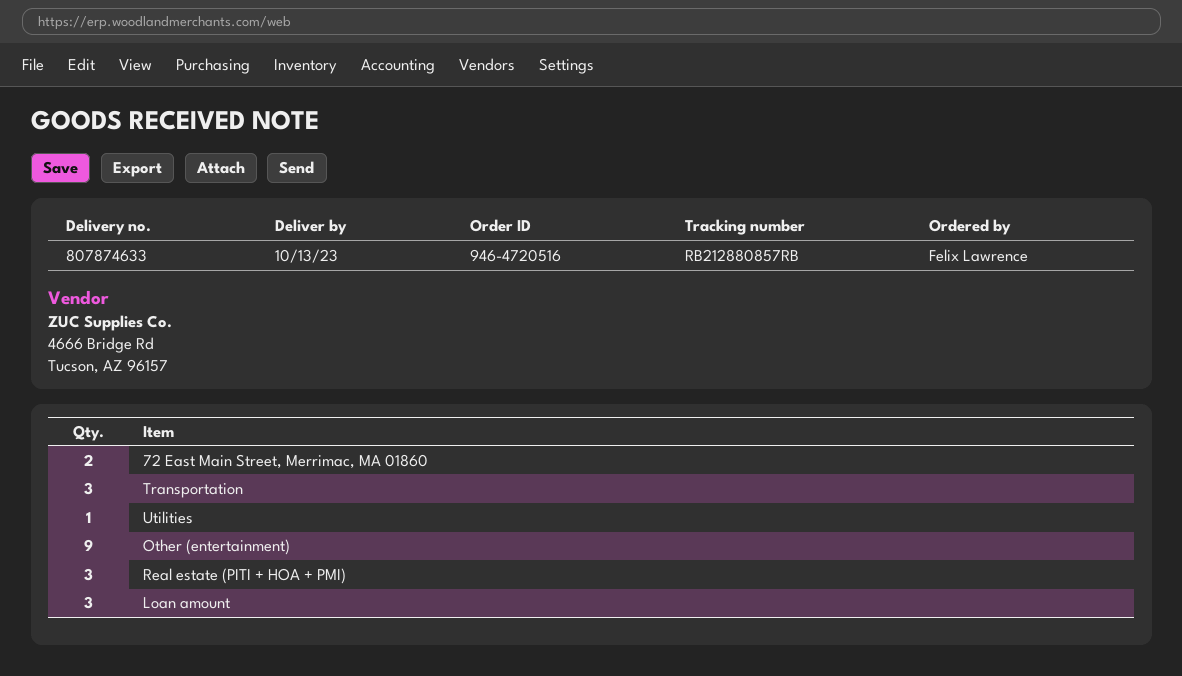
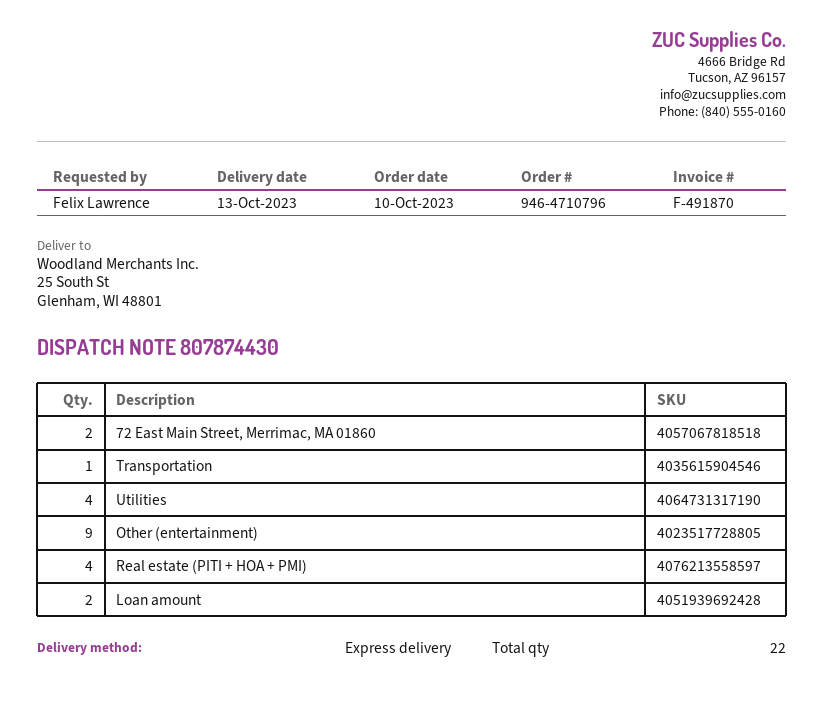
order number: 946-4720516 -> 946-4710796
delivery note number: 807874633 -> 807874430
Transportation: 3 -> 1
Utilities: 1 -> 4
Real estate (PITI + HOA + PMI): 3 -> 4
Loan amount: 3 -> 2

